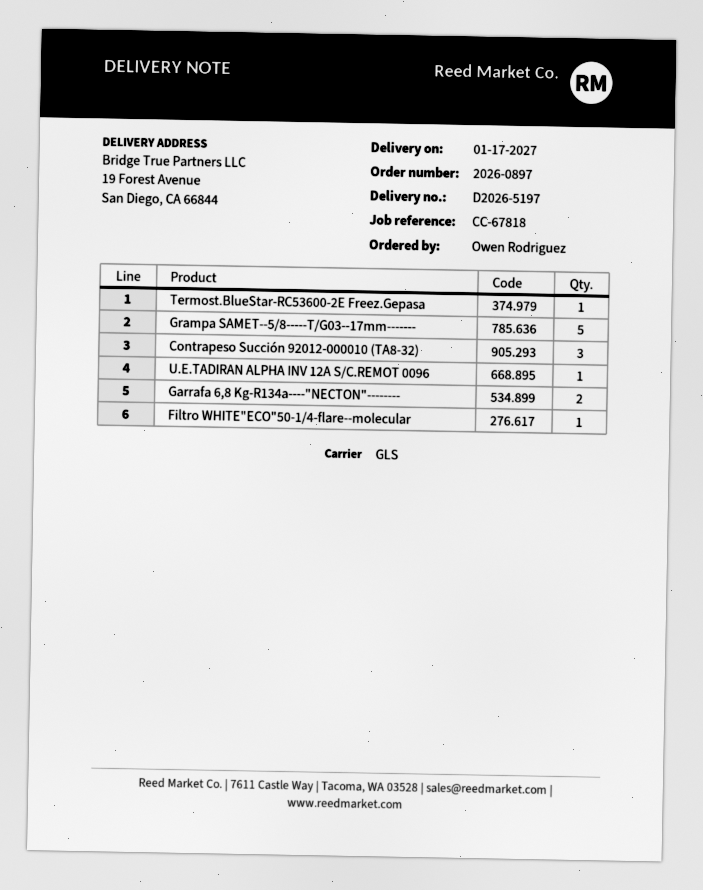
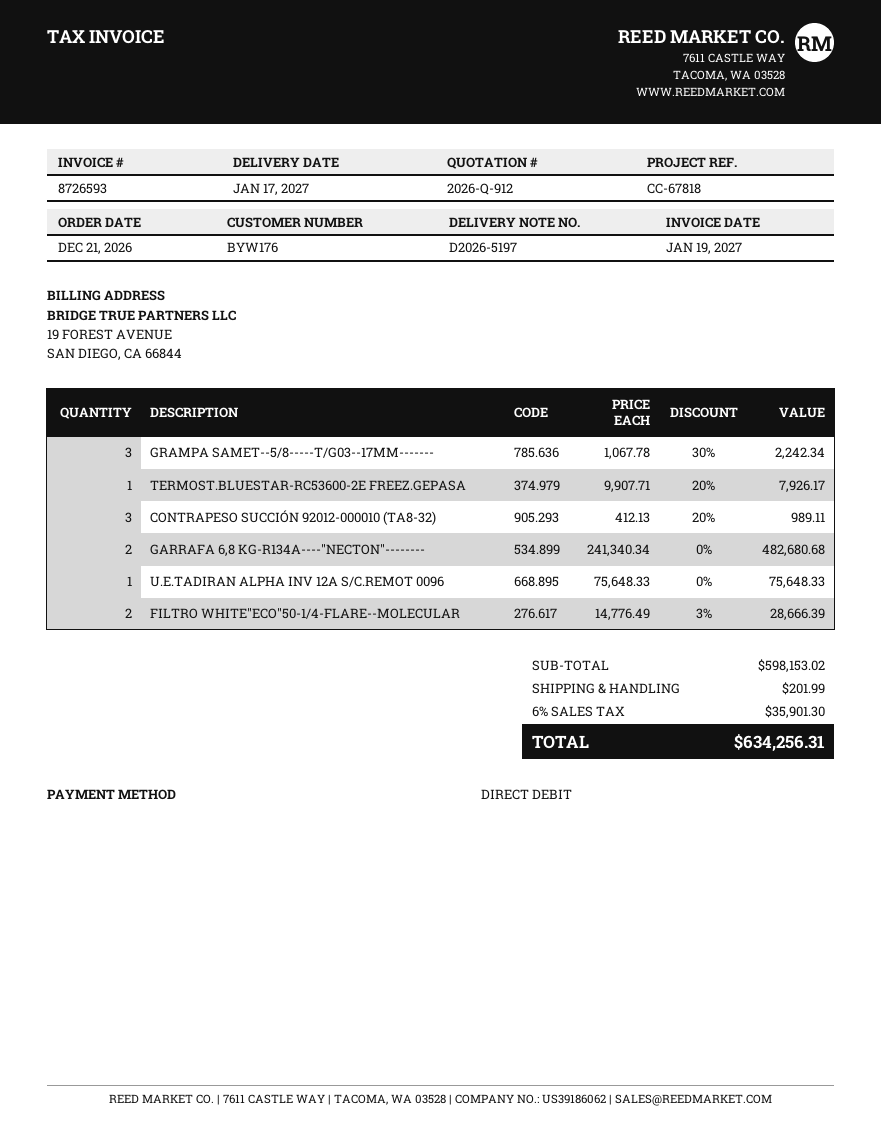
Grampa SAMET--5/8-----T/G03--17mm-------: 5 -> 3
Filtro WHITE"ECO"50-1/4-flare--molecular: 1 -> 2

